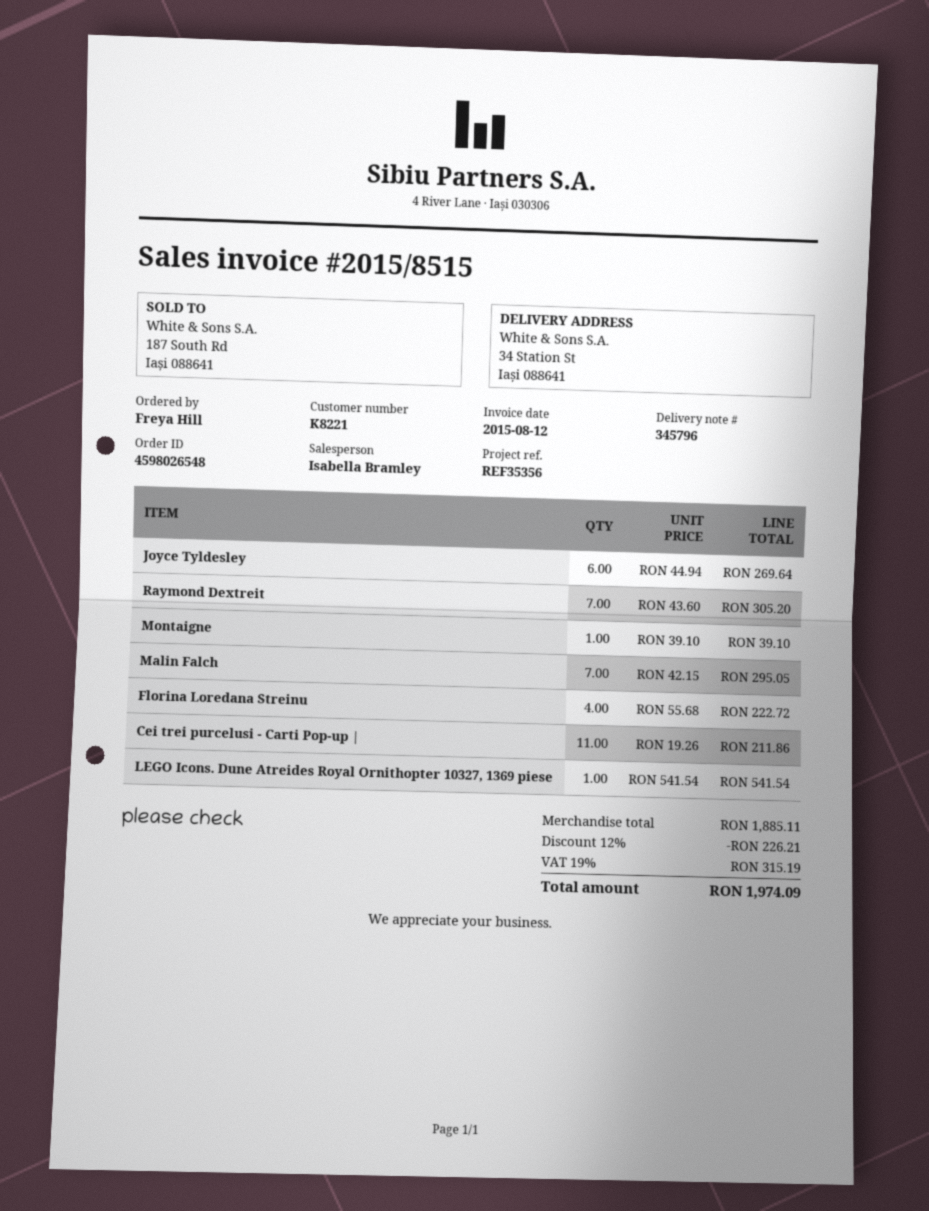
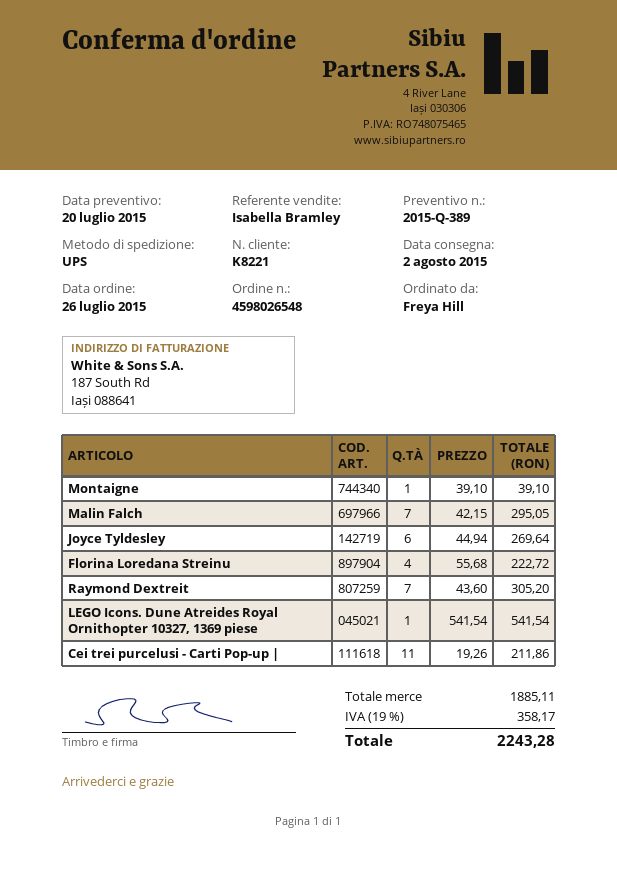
discount: 12% = 226.21 -> none
tax: 19% = 315.19 -> 19% = 358.17
total: 1974.09 -> 2243.28

